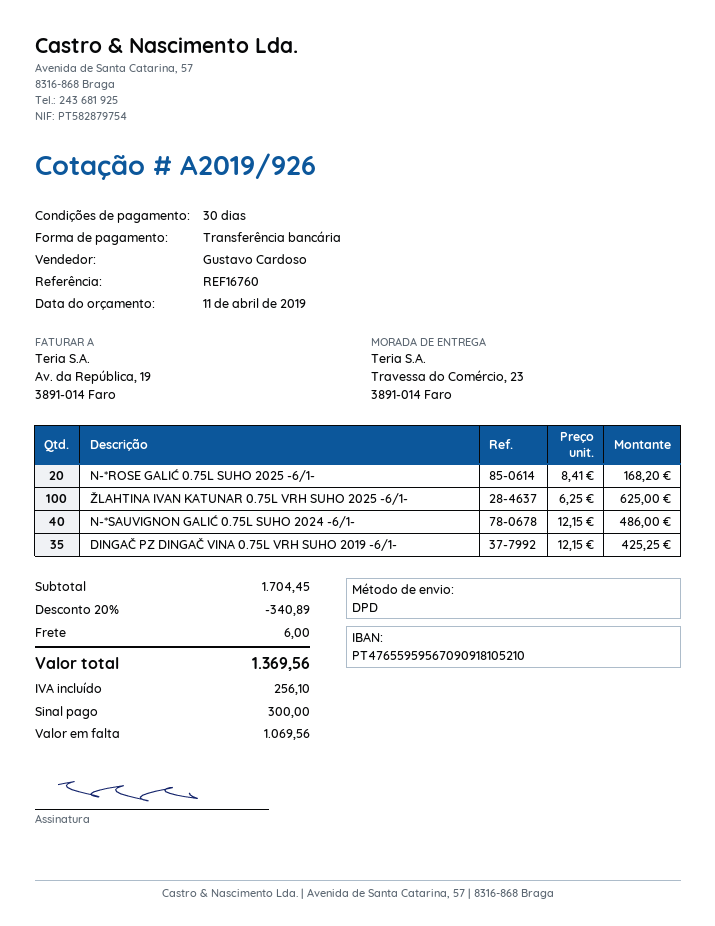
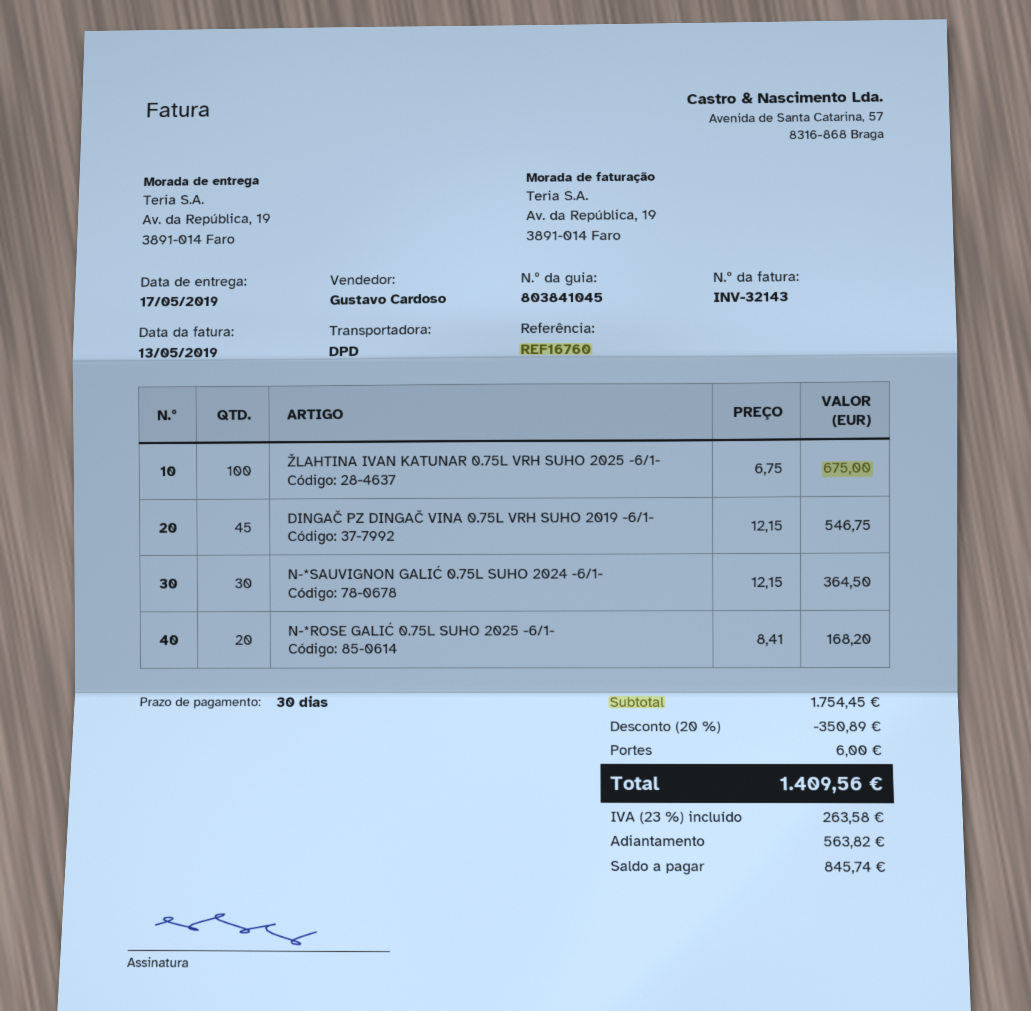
ship to: Travessa do Comércio, 23, 3891-014 Faro -> Av. da República, 19, 3891-014 Faro
ŽLAHTINA IVAN KATUNAR 0.75L VRH SUHO 2025 -6/1-: 100 x 6.25 = 625.00 -> 100 x 6.75 = 675.00
N-*SAUVIGNON GALIĆ 0.75L SUHO 2024 -6/1-: 40 x 12.15 = 486.00 -> 30 x 12.15 = 364.50
DINGAČ PZ DINGAČ VINA 0.75L VRH SUHO 2019 -6/1-: 35 x 12.15 = 425.25 -> 45 x 12.15 = 546.75
subtotal: 1704.45 -> 1754.45
discount: 20% = 340.89 -> 20% = 350.89
tax: 256.10 -> 263.58
total: 1369.56 -> 1409.56
deposit: 300.00 -> 563.82
balance: 1069.56 -> 845.74

